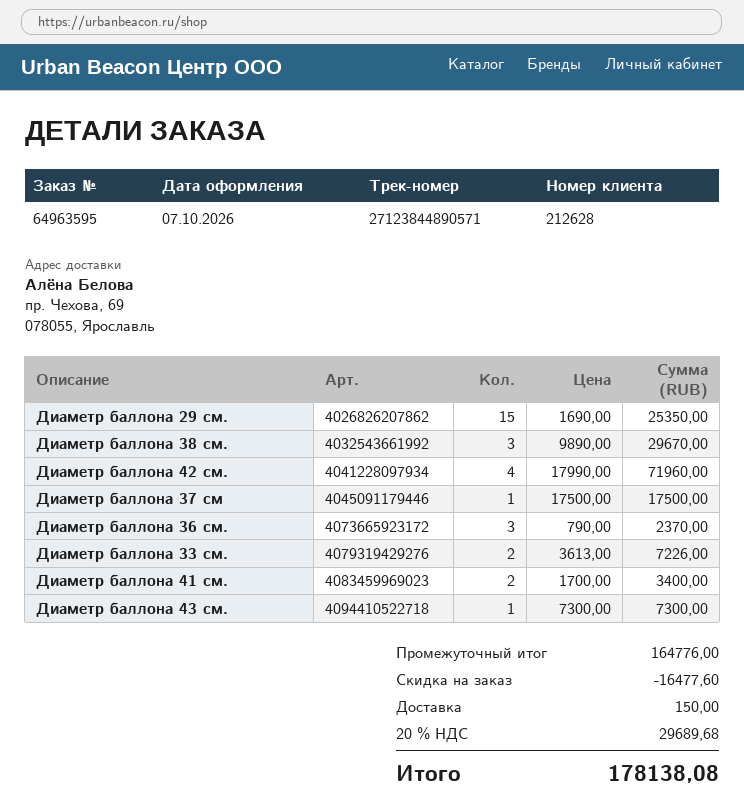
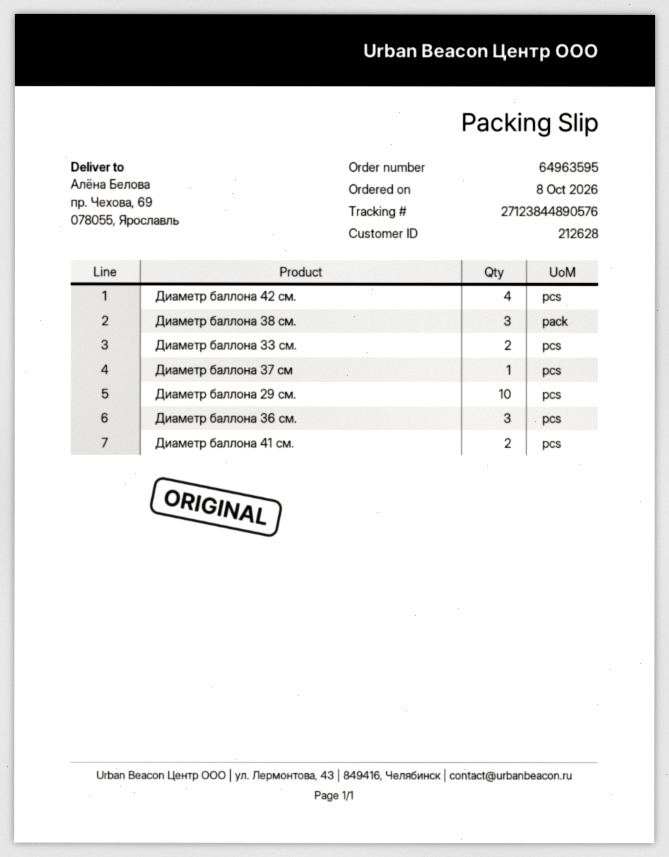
order date: 2026-10-07 -> 2026-10-08
tracking number: 27123844890571 -> 27123844890576
Диаметр баллона 29 см.: 15 -> 10
Диаметр баллона 43 см.: 1 -> none

